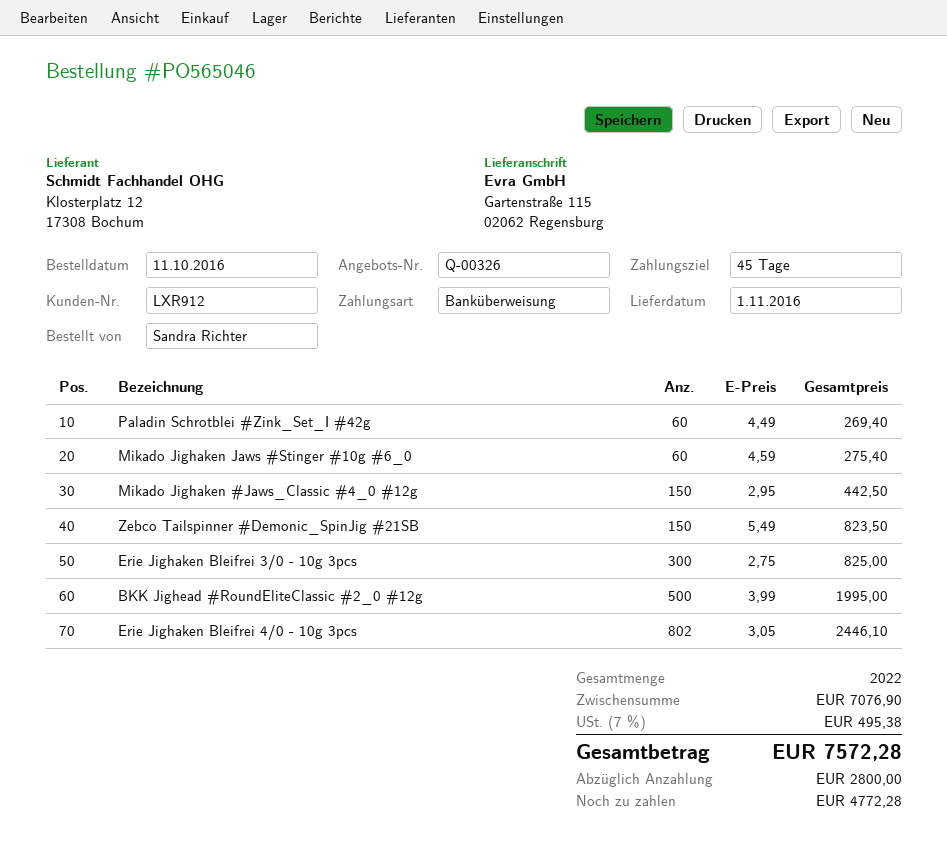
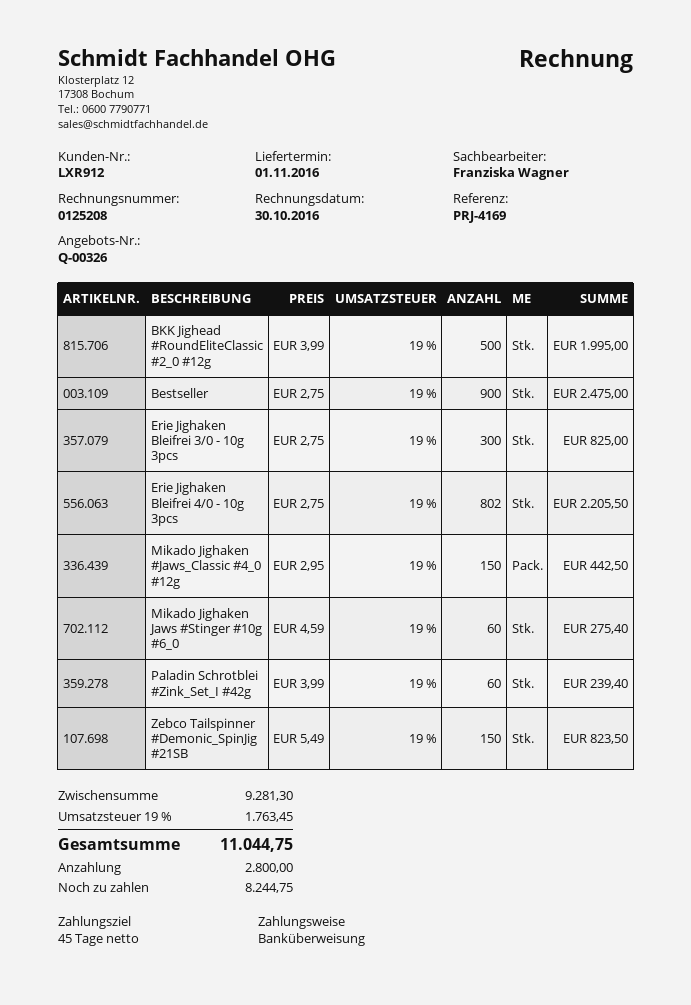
Paladin Schrotblei #Zink_Set_I #42g: 60 x 4.49 = 269.40 -> 60 x 3.99 = 239.40
Erie Jighaken Bleifrei 4/0 - 10g 3pcs: 802 x 3.05 = 2446.10 -> 802 x 2.75 = 2205.50
Bestseller: none -> 900 x 2.75 = 2475.00
subtotal: 7076.90 -> 9281.30
tax: 7% = 495.38 -> 19% = 1763.45
total: 7572.28 -> 11044.75
balance: 4772.28 -> 8244.75

